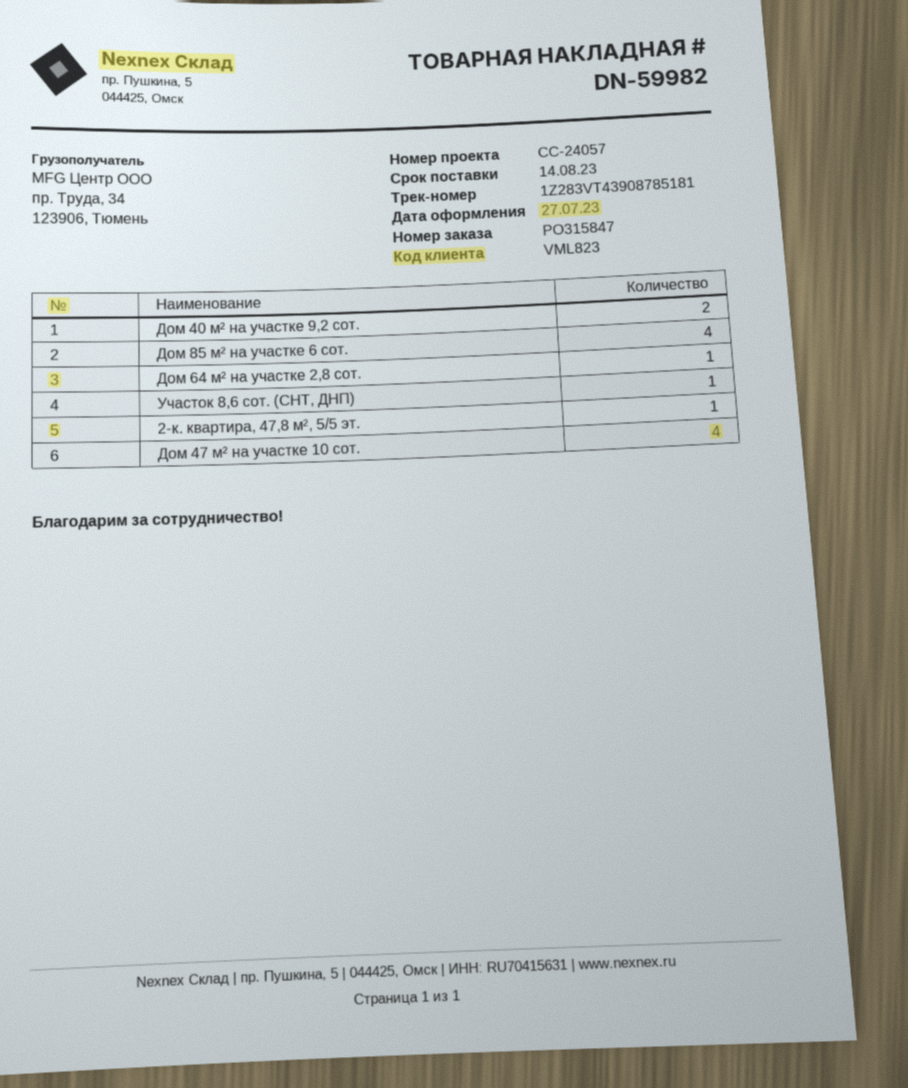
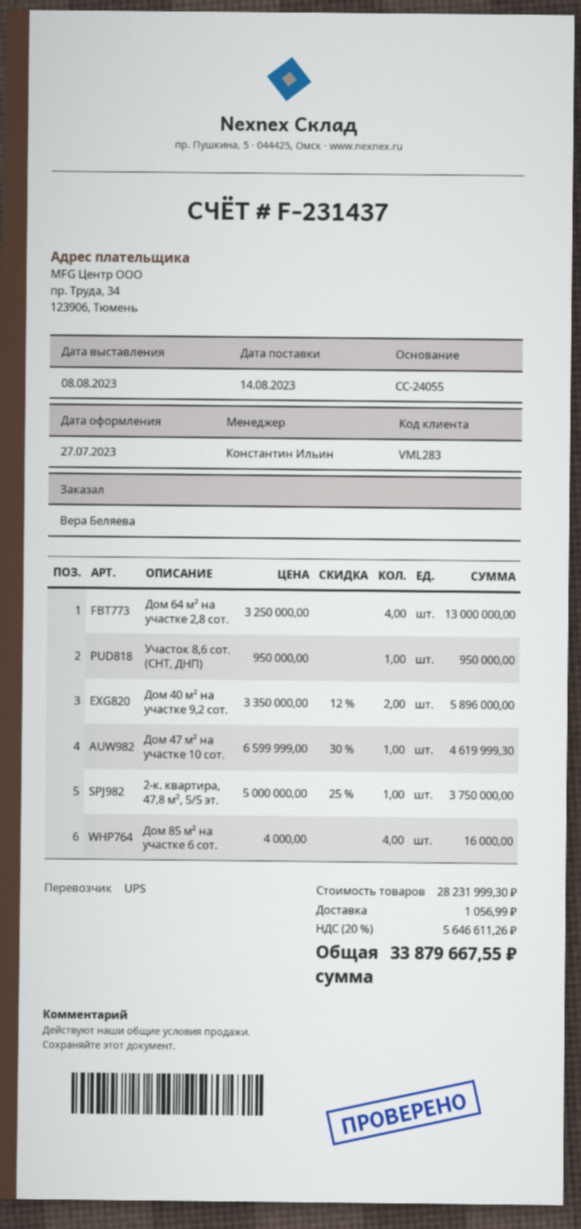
customer number: VML823 -> VML283
reference: CC-24057 -> CC-24055
Дом 64 м² на участке 2,8 сот.: 1 -> 4
Дом 47 м² на участке 10 сот.: 4 -> 1

